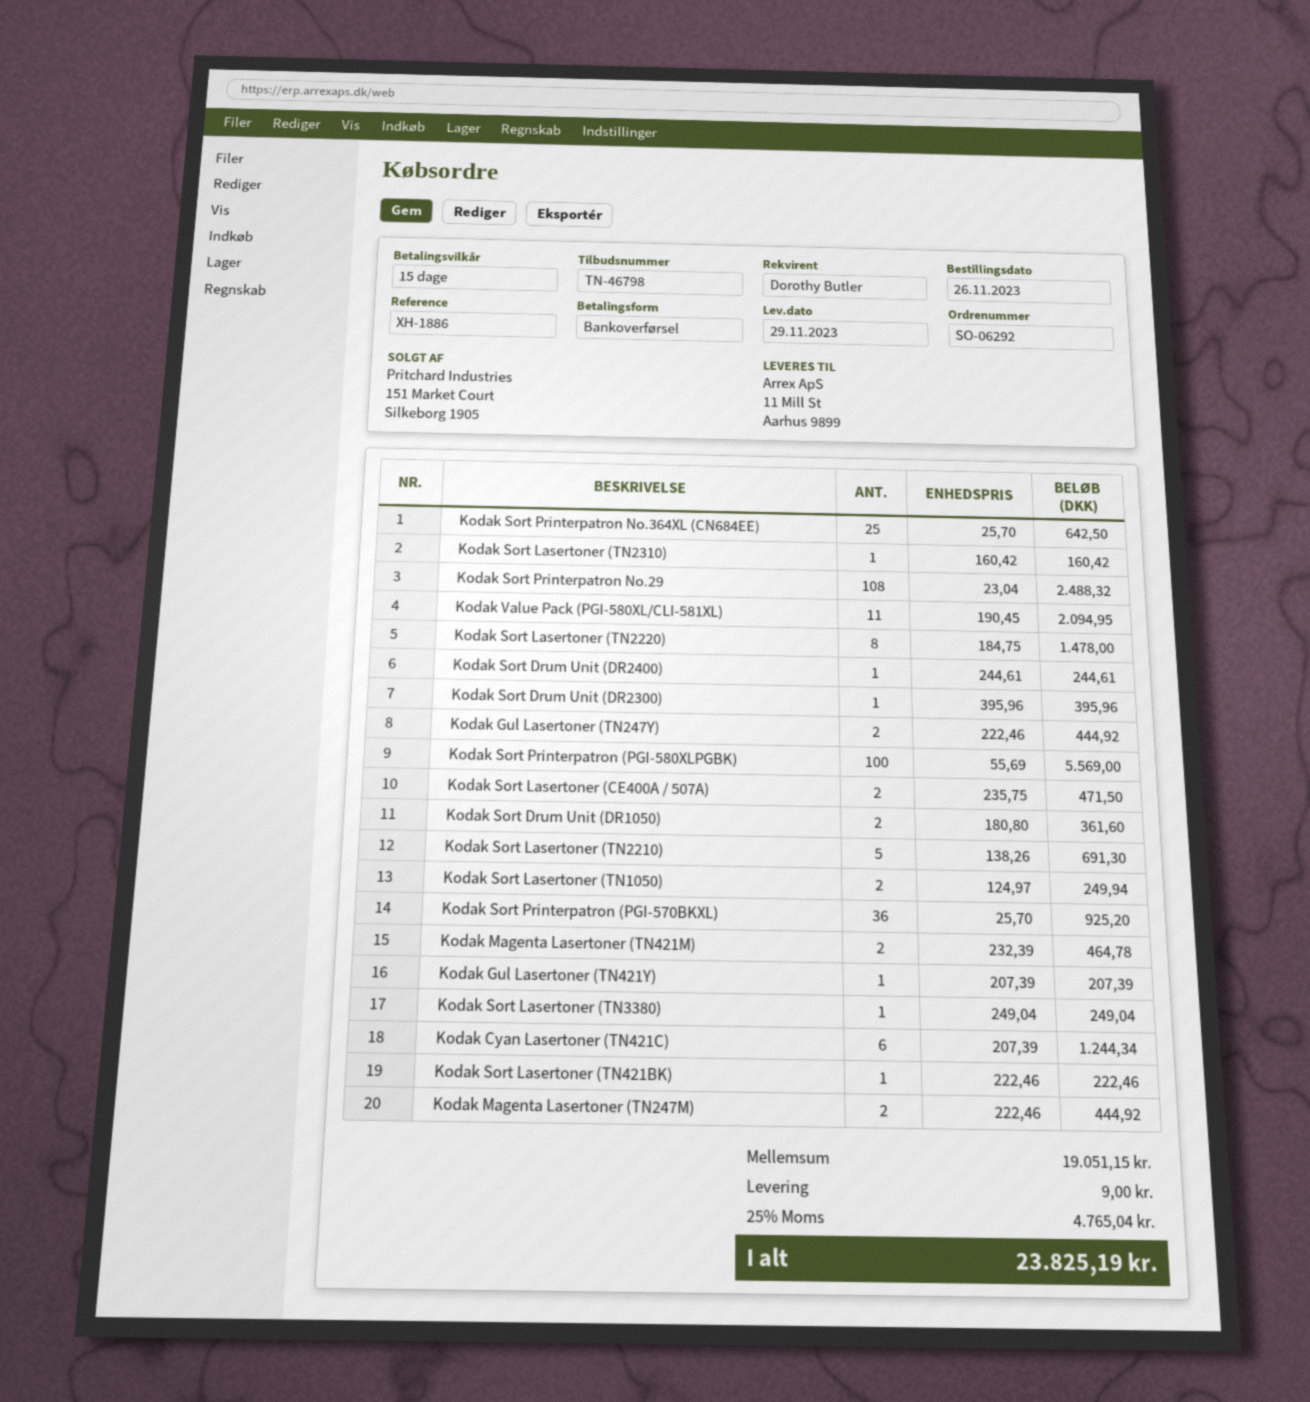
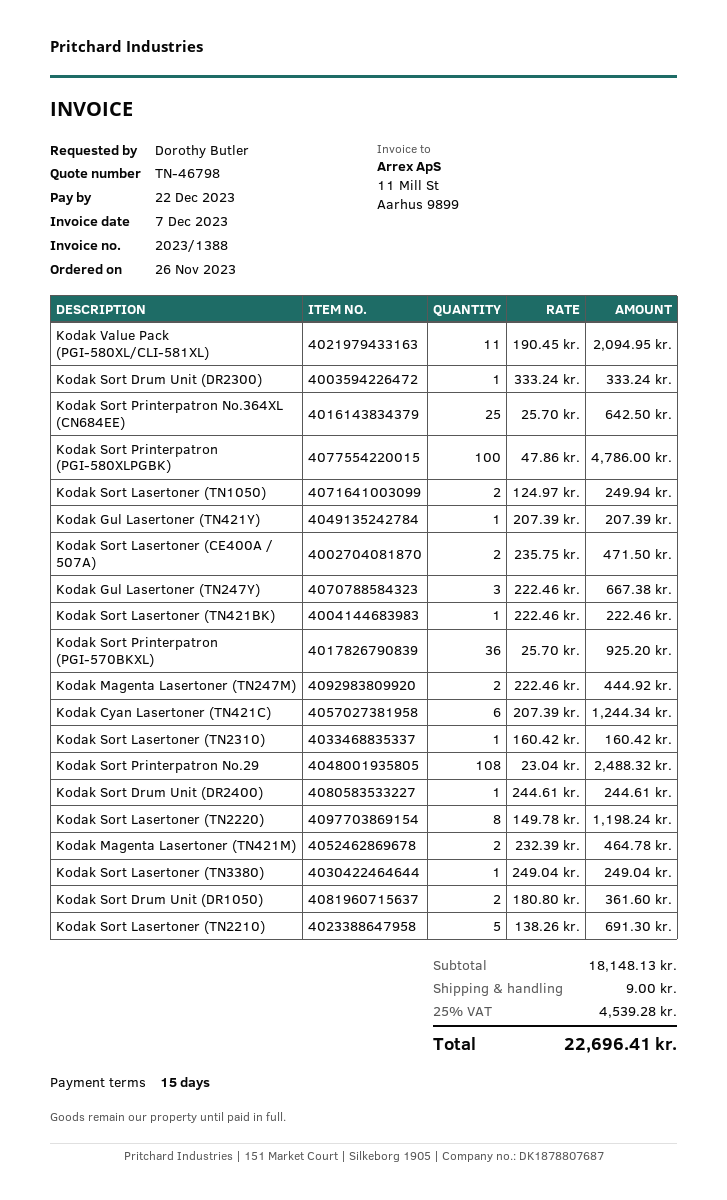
Kodak Sort Lasertoner (TN2220): 8 x 184.75 = 1478.00 -> 8 x 149.78 = 1198.24
Kodak Sort Drum Unit (DR2300): 1 x 395.96 = 395.96 -> 1 x 333.24 = 333.24
Kodak Gul Lasertoner (TN247Y): 2 x 222.46 = 444.92 -> 3 x 222.46 = 667.38
Kodak Sort Printerpatron (PGI-580XLPGBK): 100 x 55.69 = 5569.00 -> 100 x 47.86 = 4786.00
subtotal: 19051.15 -> 18148.13
tax: 25% = 4765.04 -> 25% = 4539.28
total: 23825.19 -> 22696.41

